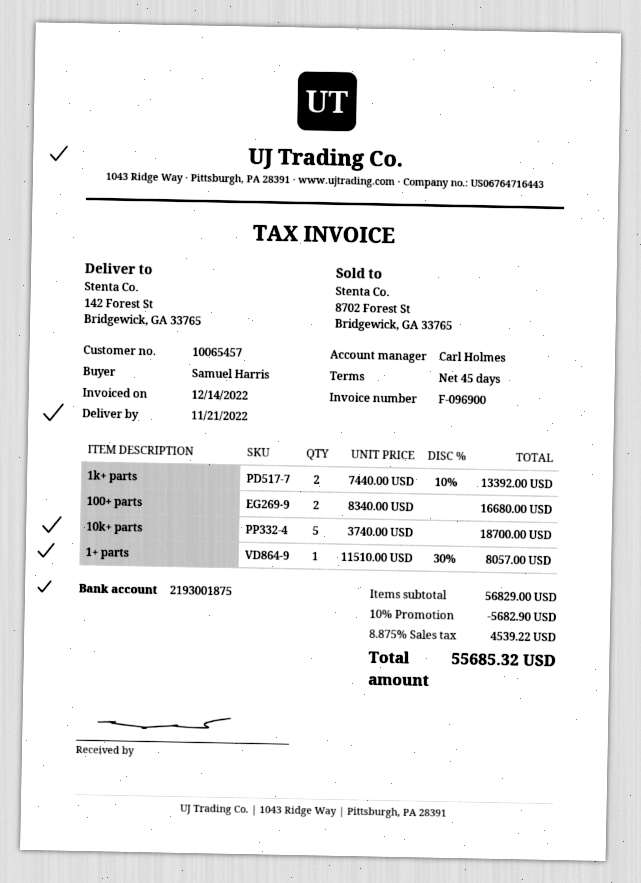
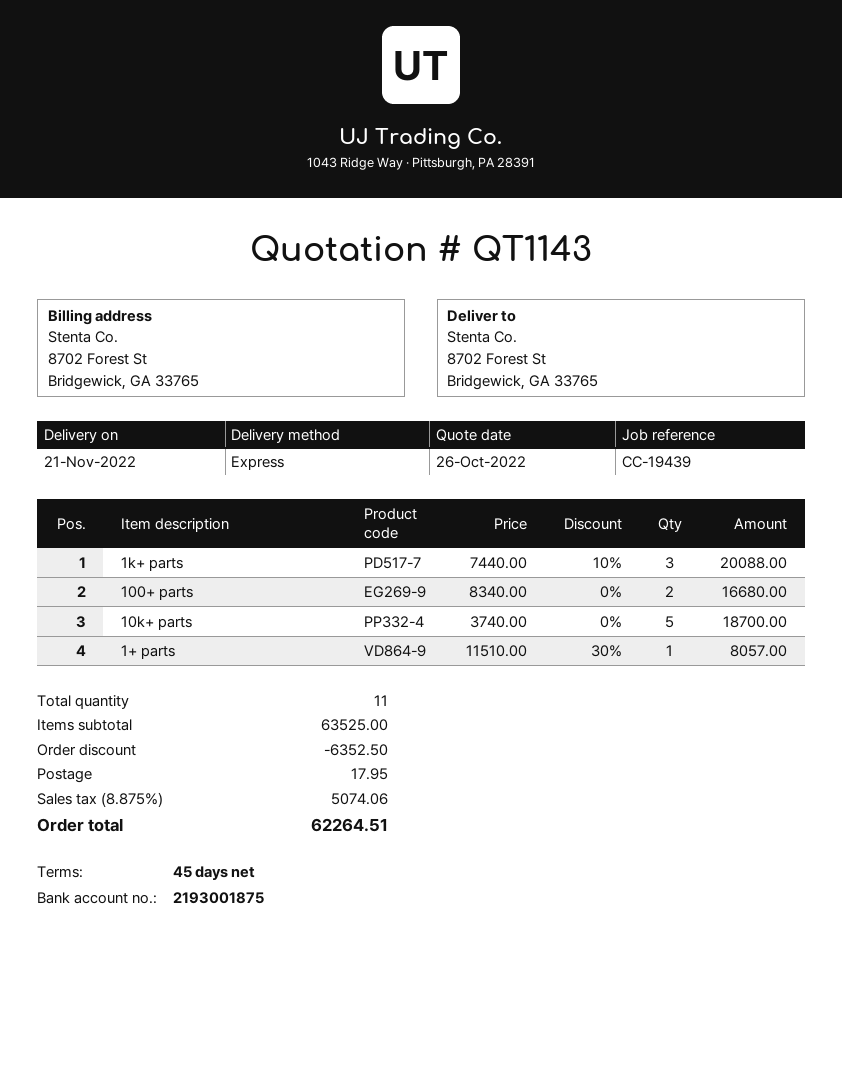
ship to: 142 Forest St, Bridgewick, GA 33765 -> 8702 Forest St, Bridgewick, GA 33765
1k+ parts: 2 x 7440.00 - 10% = 13392.00 -> 3 x 7440.00 - 10% = 20088.00
subtotal: 56829.00 -> 63525.00
discount: 5682.90 -> 6352.50
shipping: none -> 17.95
tax: 8.875% = 4539.22 -> 8.875% = 5074.06
total: 55685.32 -> 62264.51

